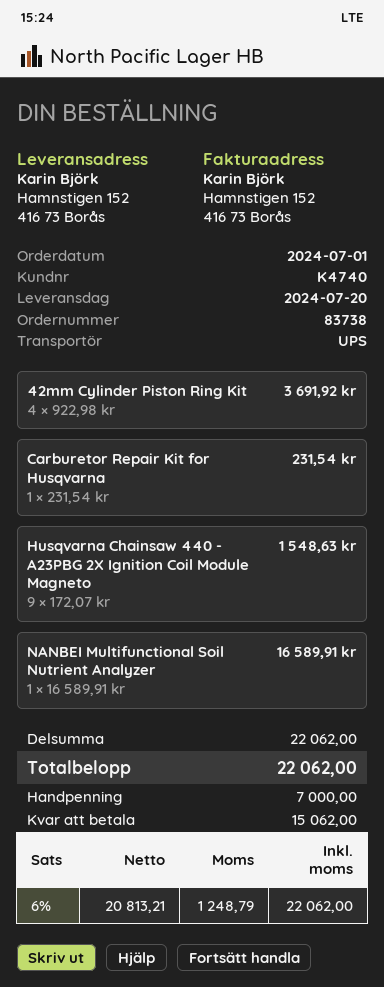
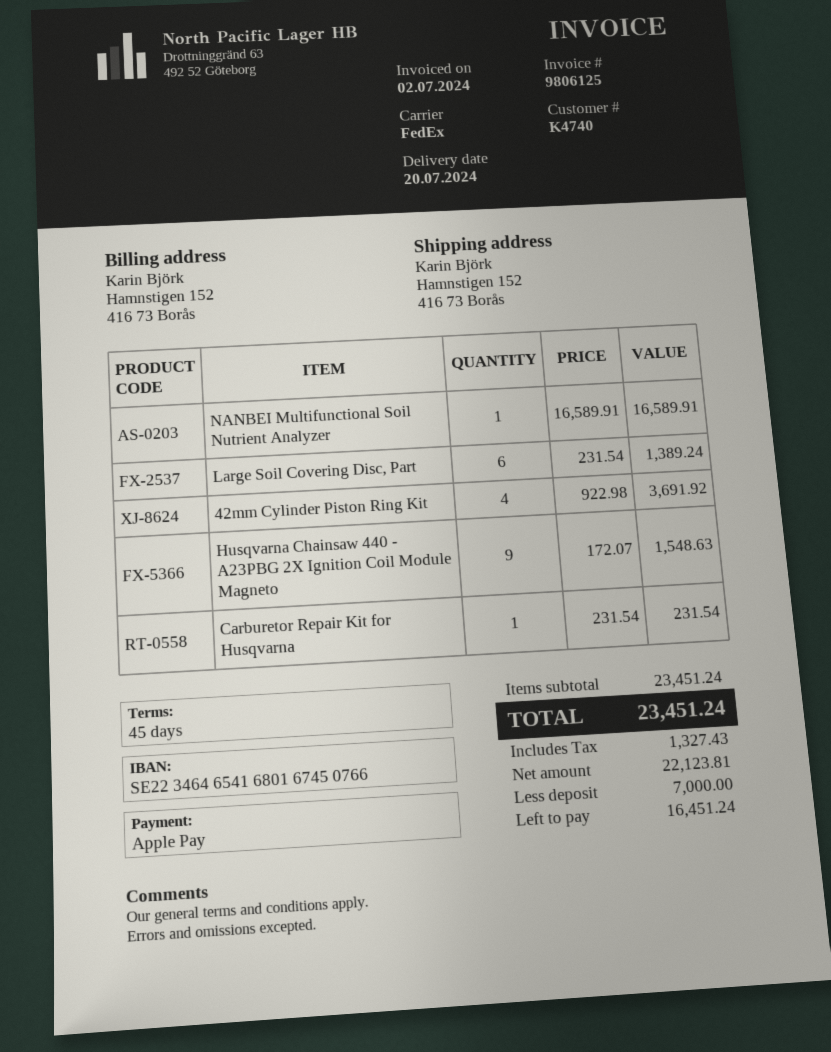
shipping method: UPS -> FedEx
Large Soil Covering Disc, Part: none -> 6 x 231.54 = 1389.24
subtotal: 22062.00 -> 23451.24
net: 20813.21 -> 22123.81
tax: 1248.79 -> 1327.43
total: 22062.00 -> 23451.24
balance: 15062.00 -> 16451.24

